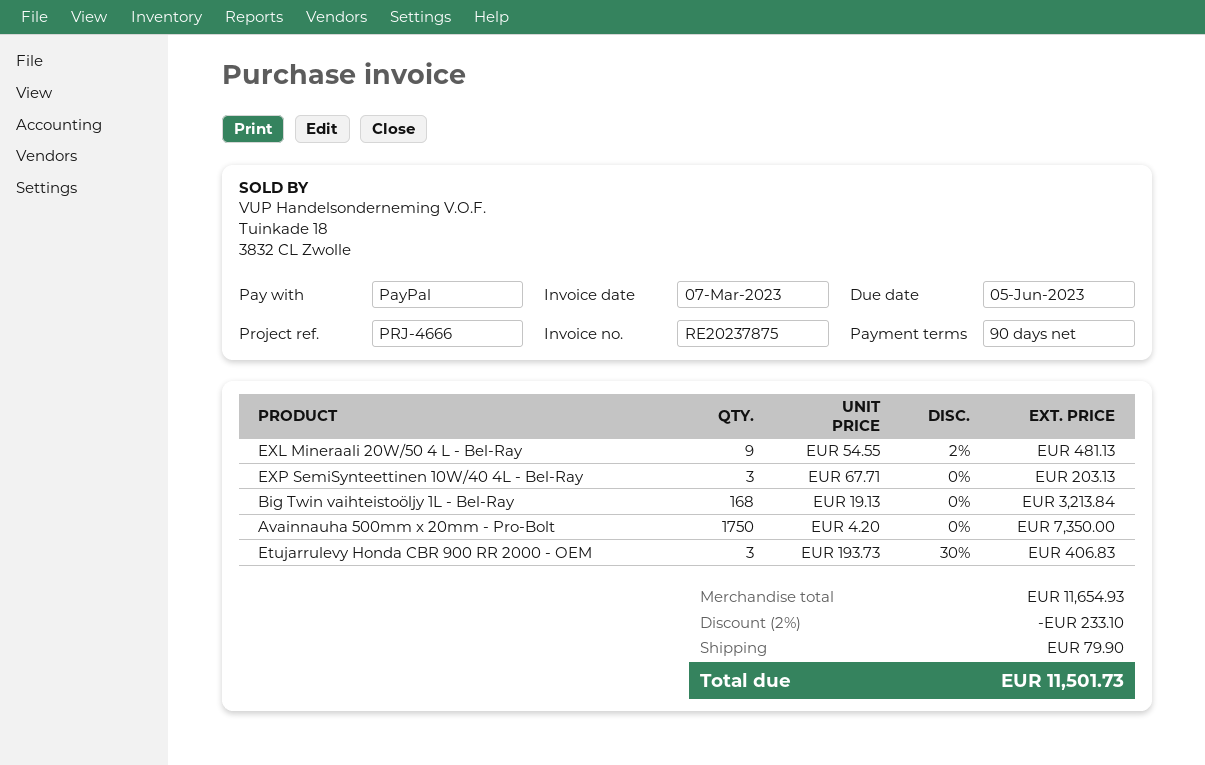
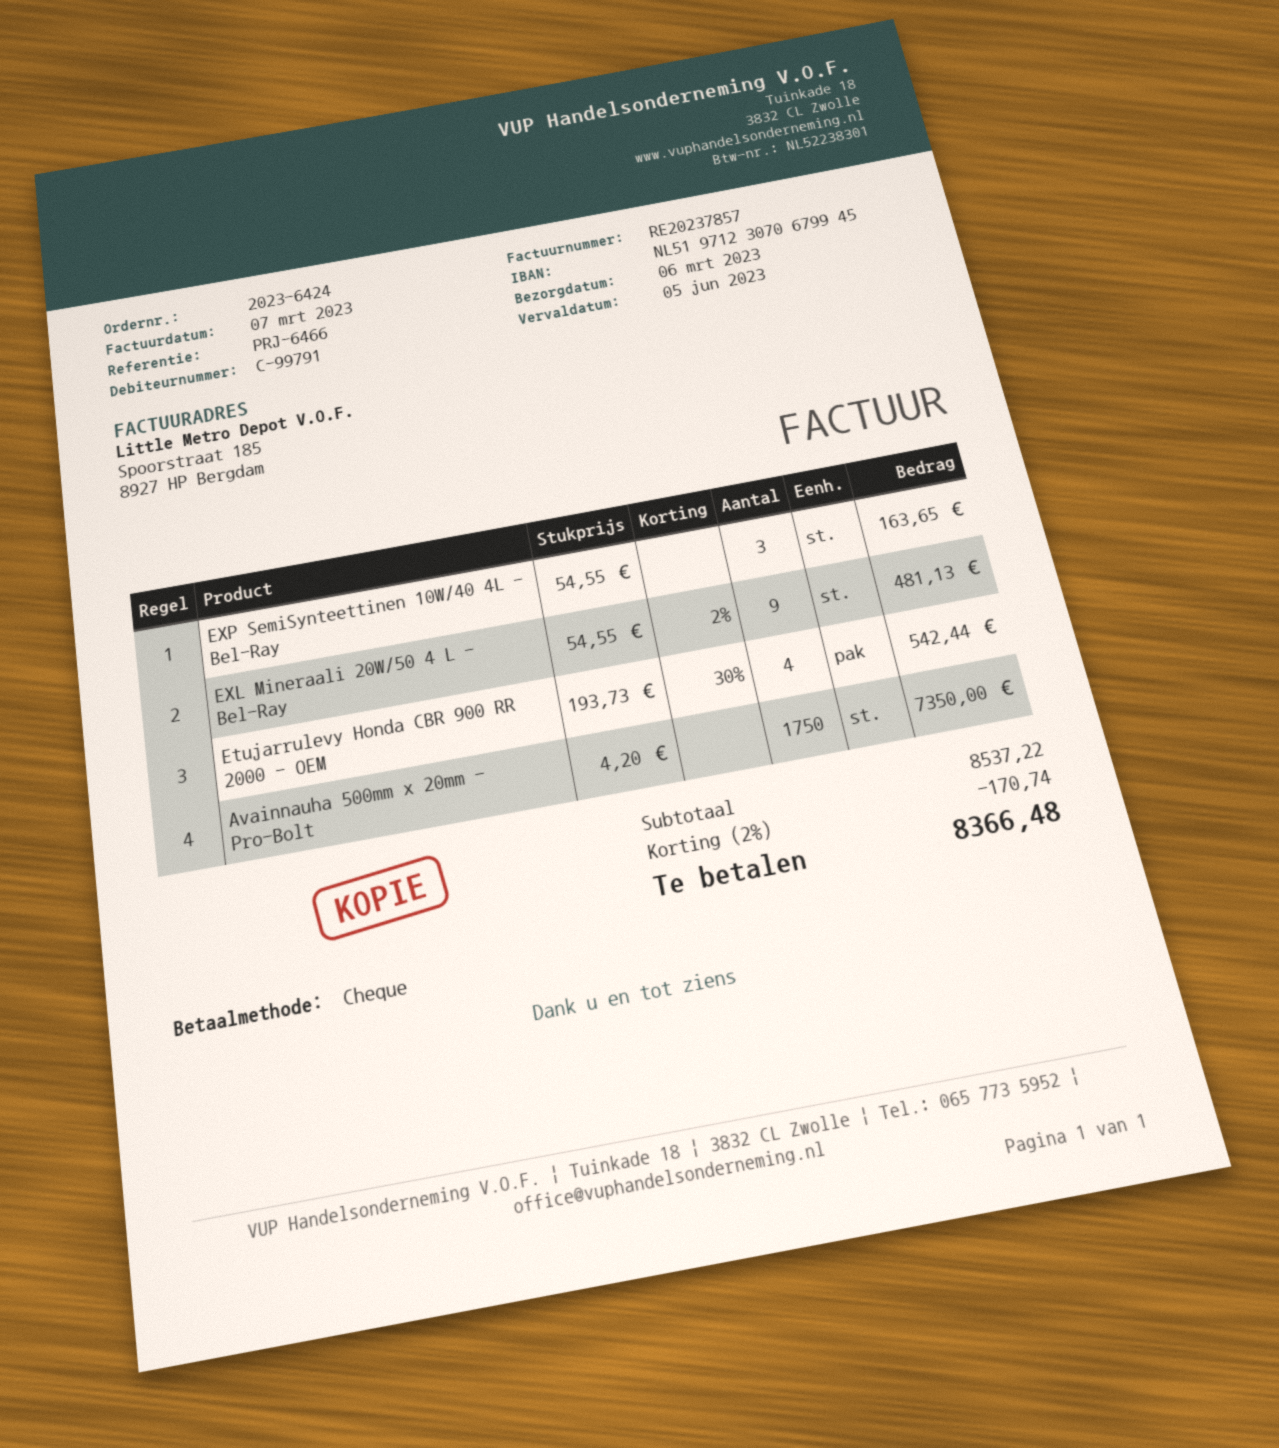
invoice number: RE20237875 -> RE20237857
reference: PRJ-4666 -> PRJ-6466
payment method: PayPal -> cheque
EXP SemiSynteettinen 10W/40 4L - Bel-Ray: 3 x 67.71 = 203.13 -> 3 x 54.55 = 163.65
Big Twin vaihteistoöljy 1L - Bel-Ray: 168 x 19.13 = 3213.84 -> none
Etujarrulevy Honda CBR 900 RR 2000 - OEM: 3 x 193.73 - 30% = 406.83 -> 4 x 193.73 - 30% = 542.44
subtotal: 11654.93 -> 8537.22
discount: 2% = 233.10 -> 2% = 170.74
shipping: 79.90 -> none
total: 11501.73 -> 8366.48

